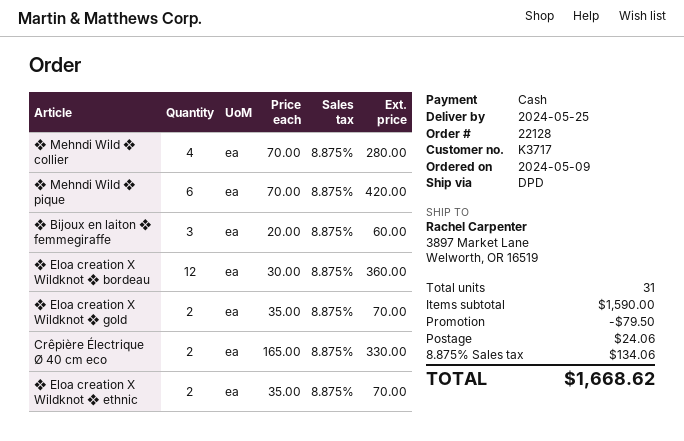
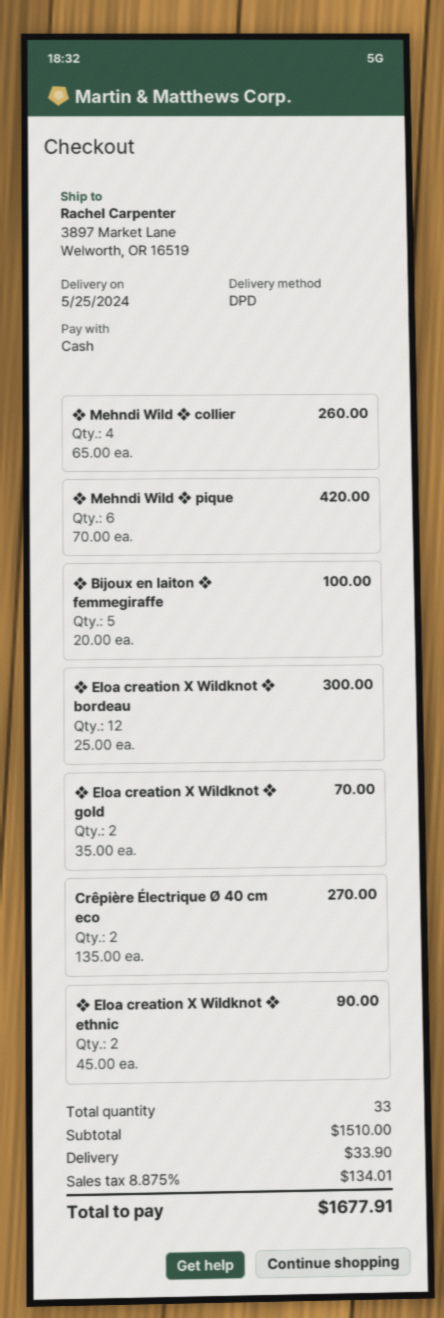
❖ Mehndi Wild ❖ collier: 4 x 70.00 = 280.00 -> 4 x 65.00 = 260.00
❖ Bijoux en laiton ❖ femmegiraffe: 3 x 20.00 = 60.00 -> 5 x 20.00 = 100.00
❖ Eloa creation X Wildknot ❖ bordeau: 12 x 30.00 = 360.00 -> 12 x 25.00 = 300.00
Crêpière Électrique Ø 40 cm eco: 2 x 165.00 = 330.00 -> 2 x 135.00 = 270.00
❖ Eloa creation X Wildknot ❖ ethnic: 2 x 35.00 = 70.00 -> 2 x 45.00 = 90.00
total quantity: 31 -> 33
subtotal: 1590.00 -> 1510.00
discount: 79.50 -> none
shipping: 24.06 -> 33.90
tax: 8.875% = 134.06 -> 8.875% = 134.01
total: 1668.62 -> 1677.91

